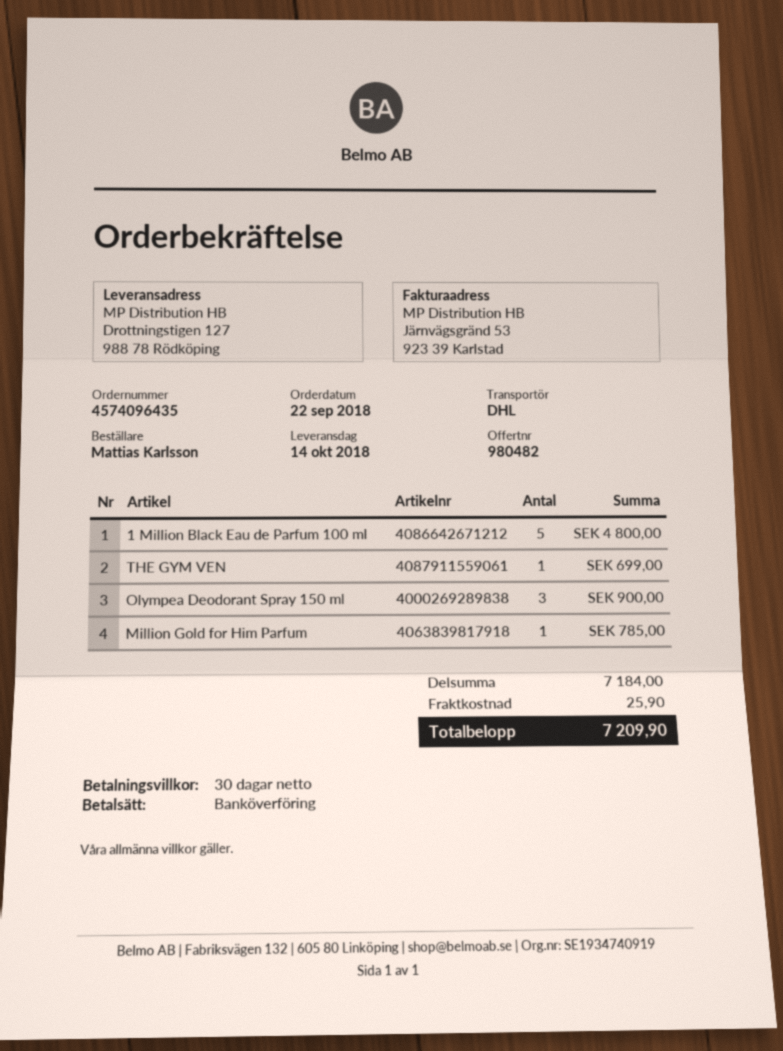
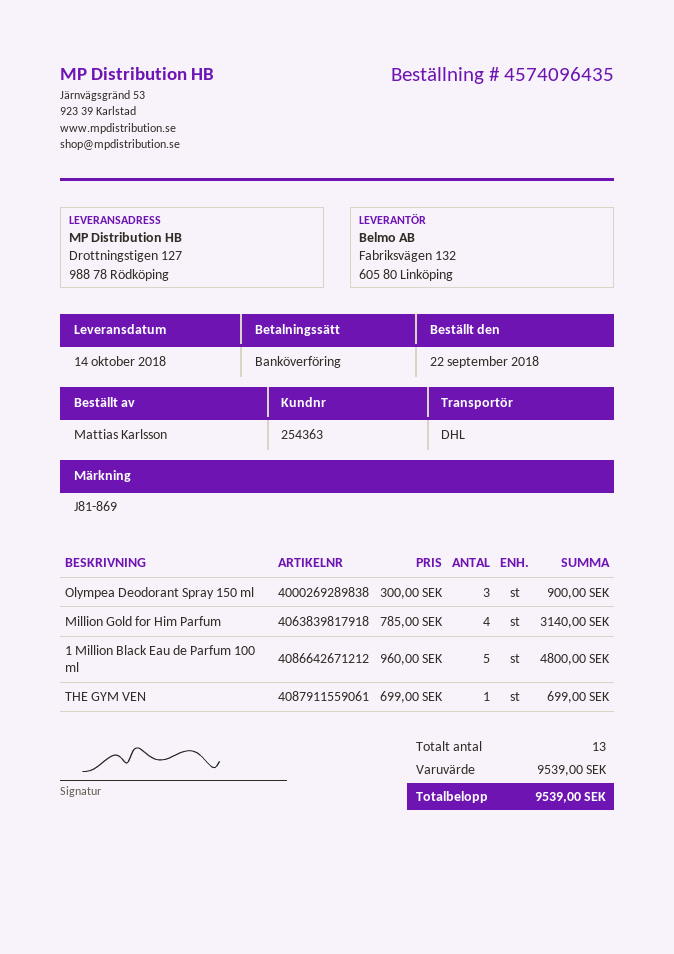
Million Gold for Him Parfum: 1 for 785.00 -> 4 for 3140.00
subtotal: 7184.00 -> 9539.00
shipping: 25.90 -> none
total: 7209.90 -> 9539.00

